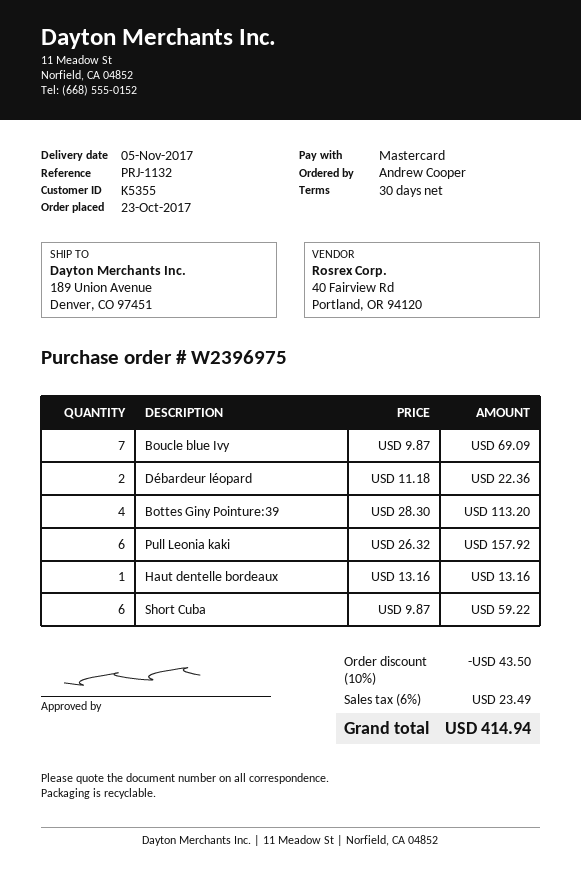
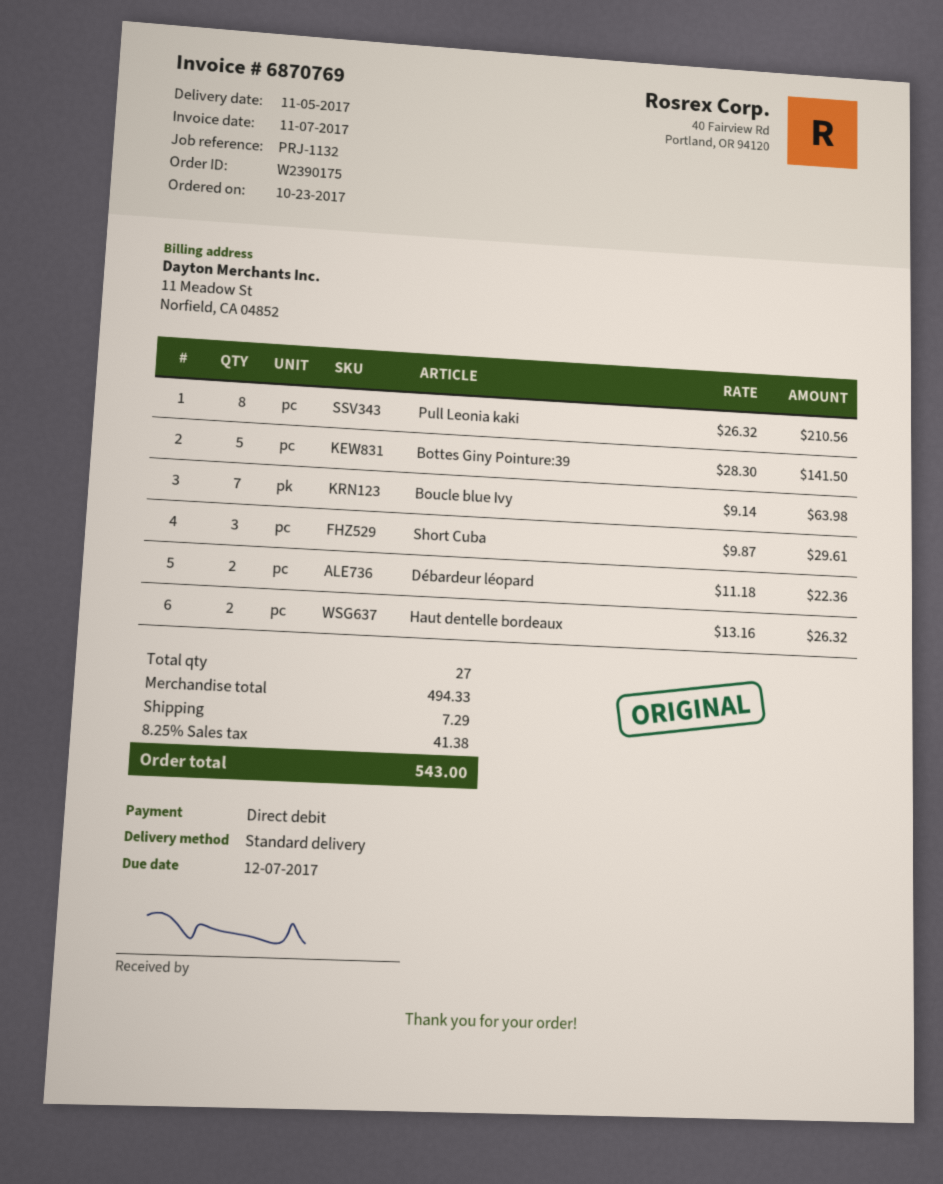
order number: W2396975 -> W2390175
payment method: Mastercard -> direct debit
Boucle blue Ivy: 7 x 9.87 = 69.09 -> 7 x 9.14 = 63.98
Bottes Giny Pointure:39: 4 x 28.30 = 113.20 -> 5 x 28.30 = 141.50
Pull Leonia kaki: 6 x 26.32 = 157.92 -> 8 x 26.32 = 210.56
Haut dentelle bordeaux: 1 x 13.16 = 13.16 -> 2 x 13.16 = 26.32
Short Cuba: 6 x 9.87 = 59.22 -> 3 x 9.87 = 29.61
discount: 10% = 43.50 -> none
shipping: none -> 7.29
tax: 6% = 23.49 -> 8.25% = 41.38
total: 414.94 -> 543.00

